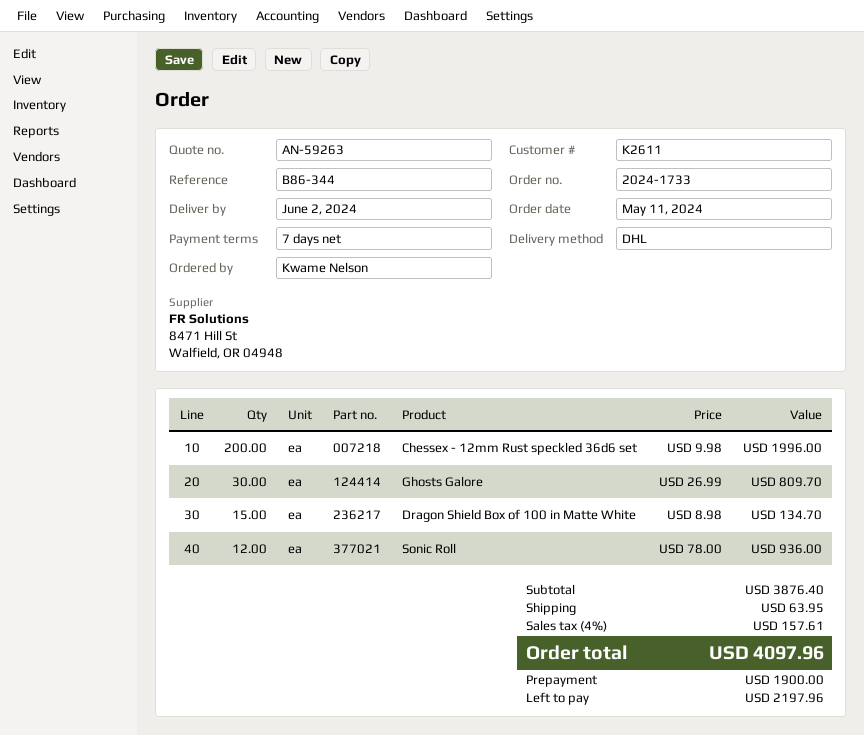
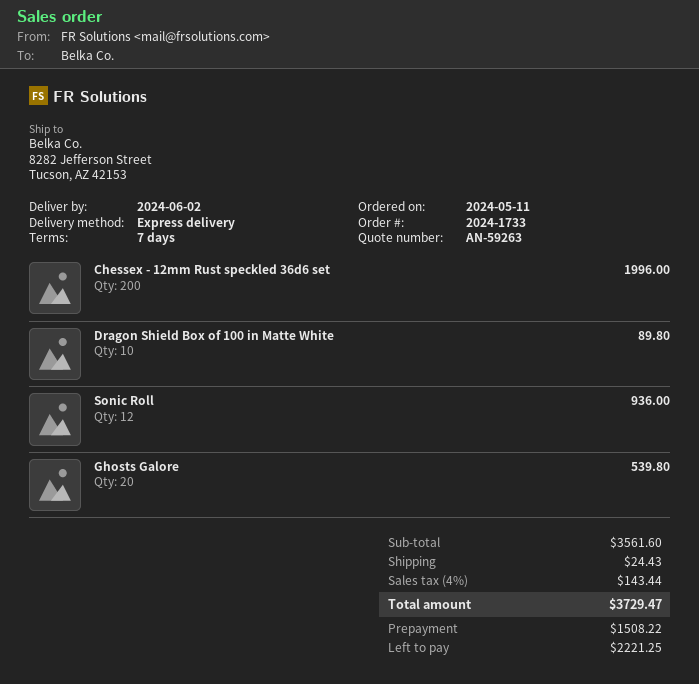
shipping method: DHL -> express
Ghosts Galore: 30 for 809.70 -> 20 for 539.80
Dragon Shield Box of 100 in Matte White: 15 for 134.70 -> 10 for 89.80
subtotal: 3876.40 -> 3561.60
shipping: 63.95 -> 24.43
tax: 4% = 157.61 -> 4% = 143.44
total: 4097.96 -> 3729.47
deposit: 1900.00 -> 1508.22
balance: 2197.96 -> 2221.25

